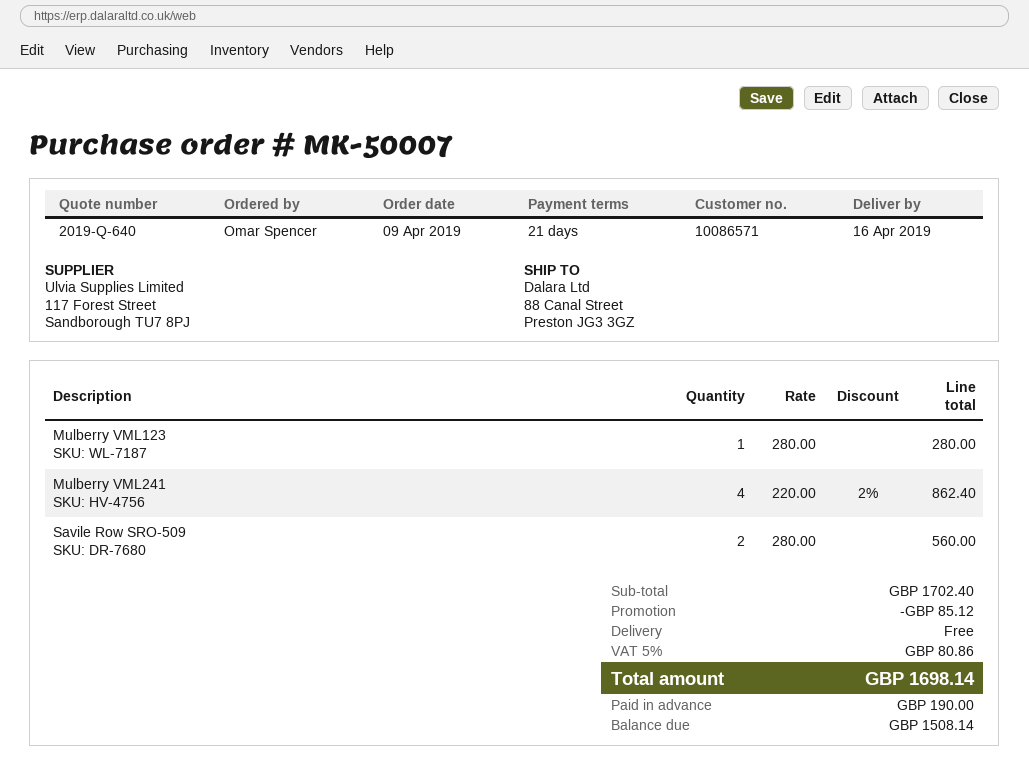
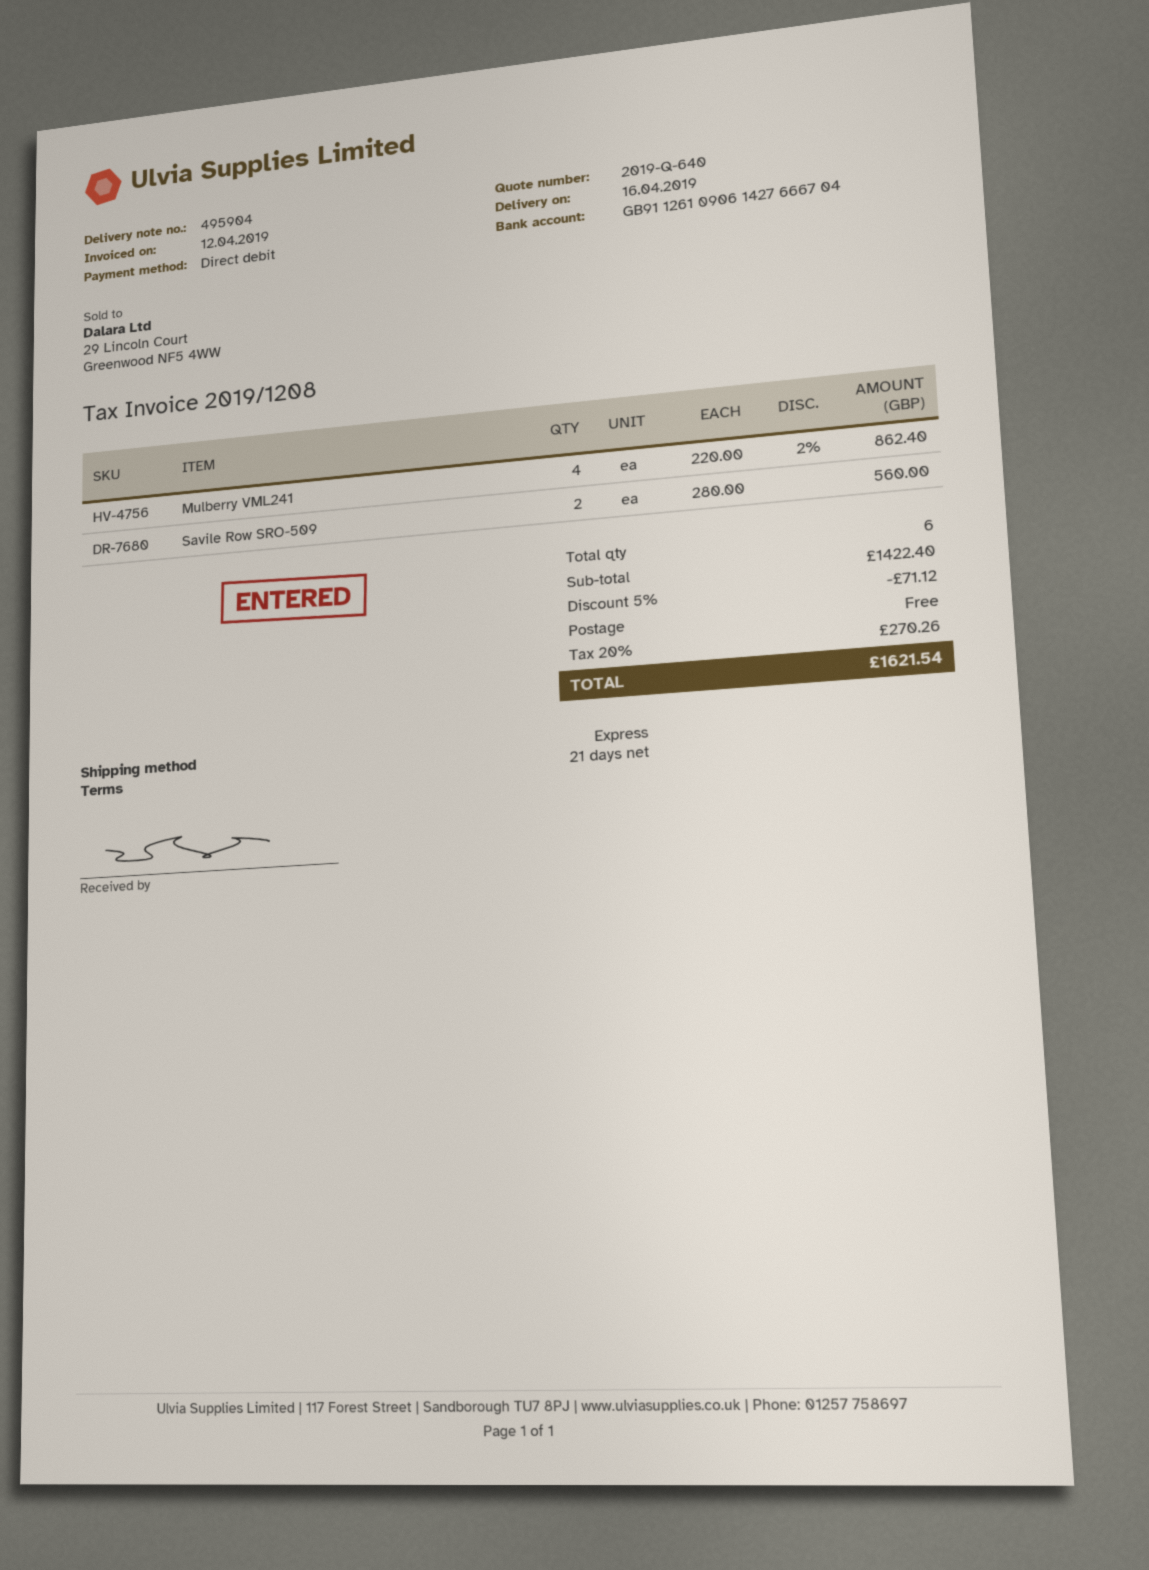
Mulberry VML123: 1 x 280.00 = 280.00 -> none
subtotal: 1702.40 -> 1422.40
discount: 85.12 -> 71.12
tax: 5% = 80.86 -> 20% = 270.26
total: 1698.14 -> 1621.54

